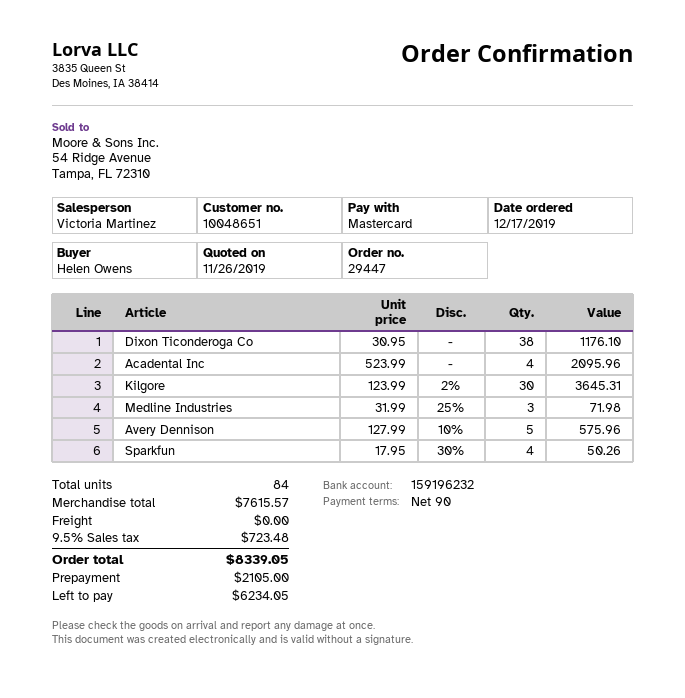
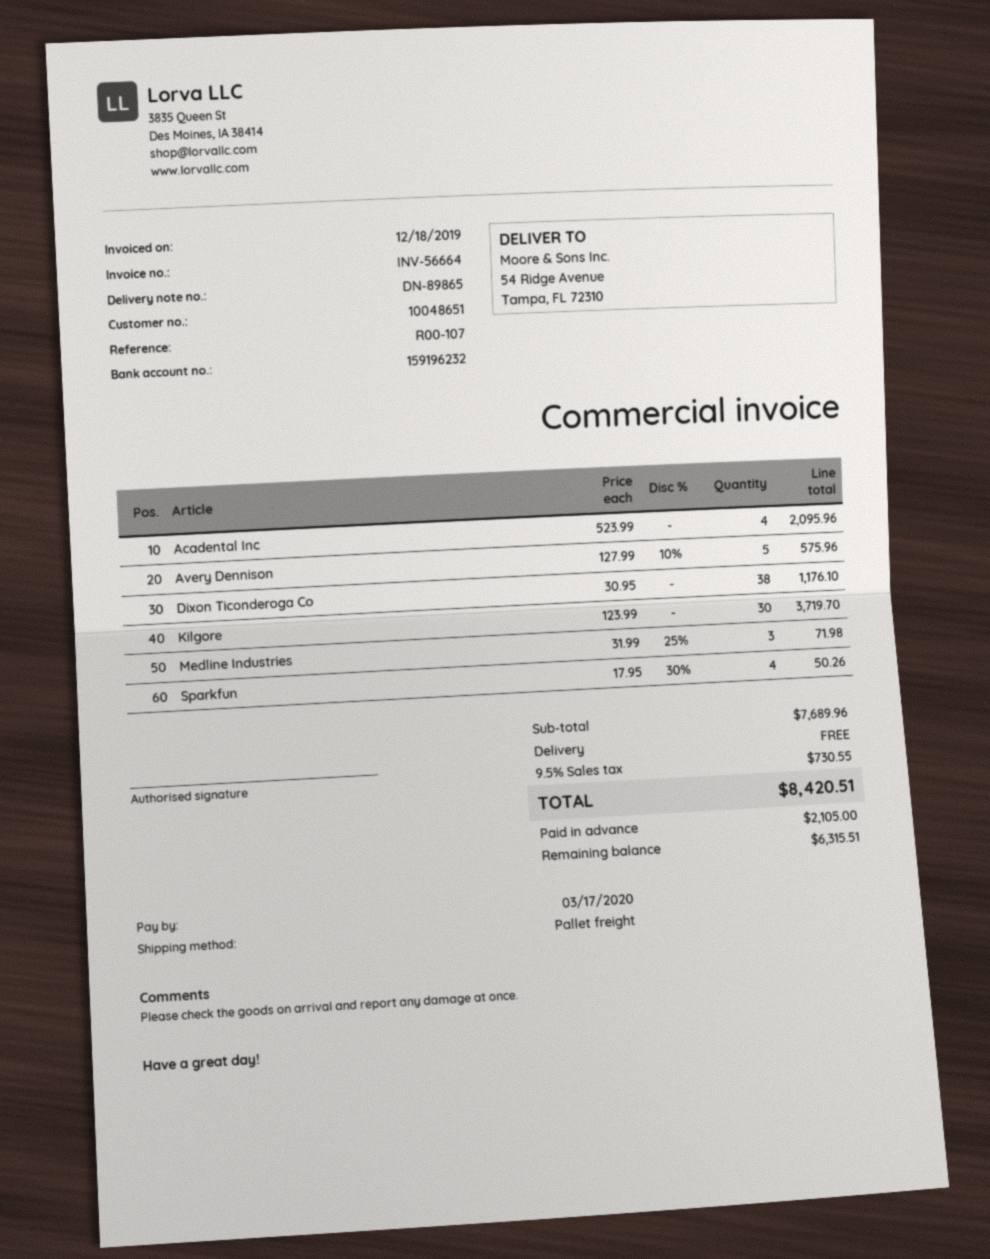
Kilgore: 30 x 123.99 - 2% = 3645.31 -> 30 x 123.99 = 3719.70
subtotal: 7615.57 -> 7689.96
tax: 9.5% = 723.48 -> 9.5% = 730.55
total: 8339.05 -> 8420.51
balance: 6234.05 -> 6315.51

